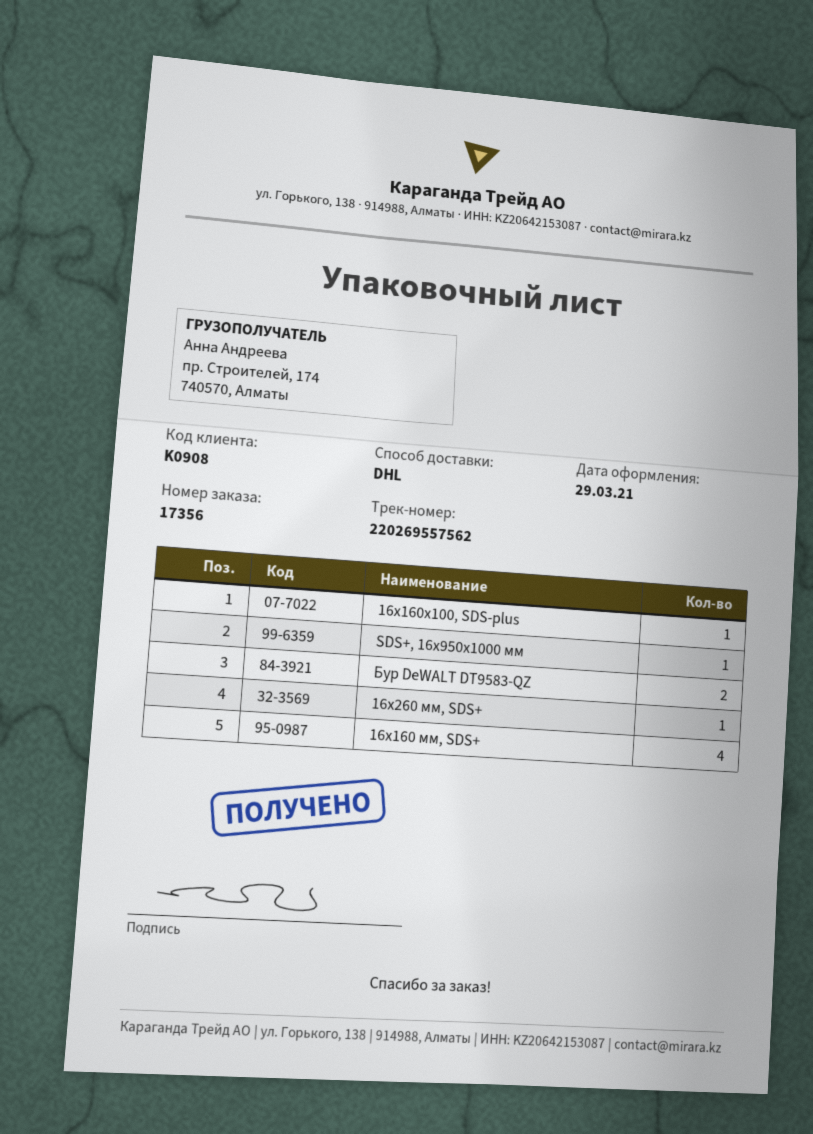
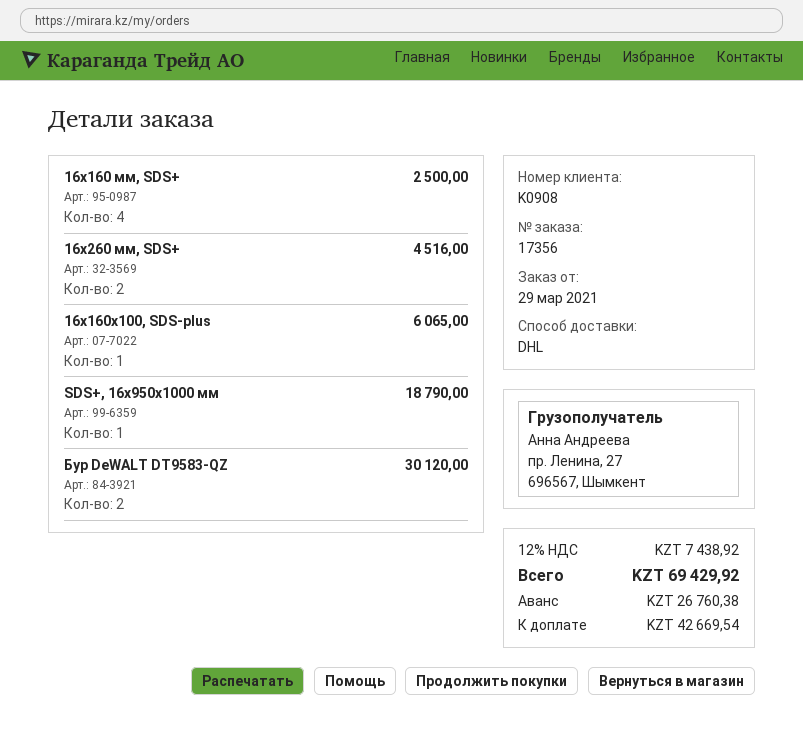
ship to: пр. Строителей, 174, 740570, Алматы -> пр. Ленина, 27, 696567, Шымкент
16x260 мм, SDS+: 1 -> 2

